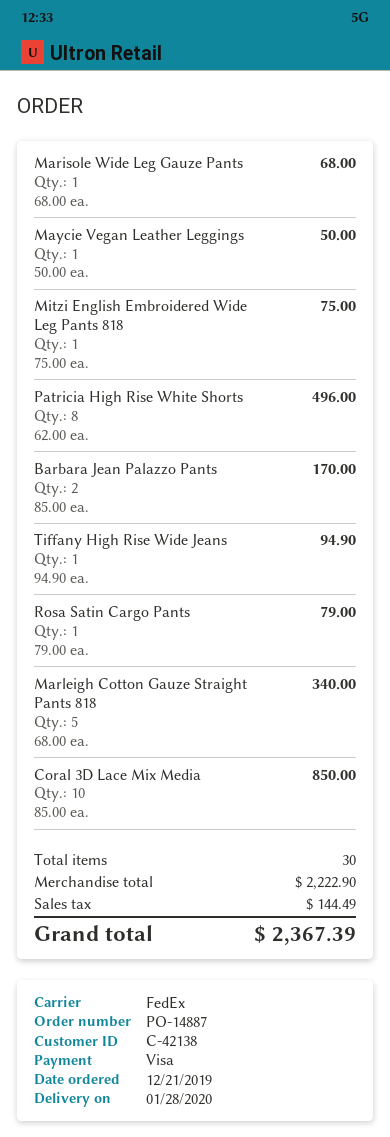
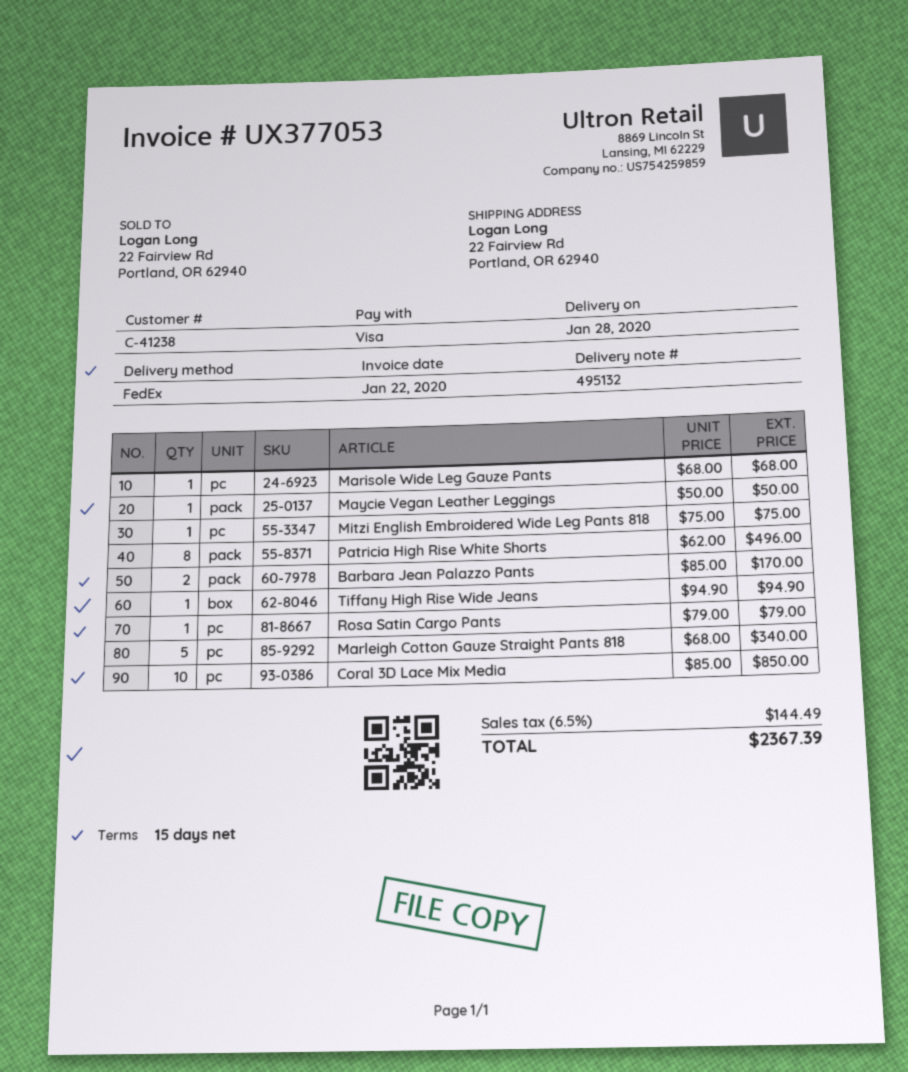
customer number: C-42138 -> C-41238

